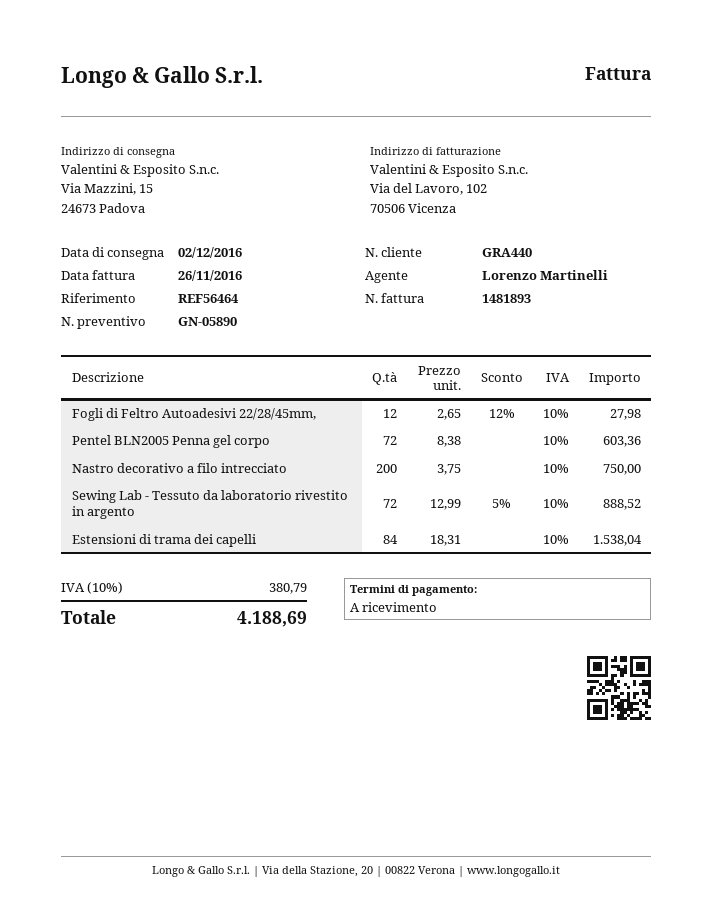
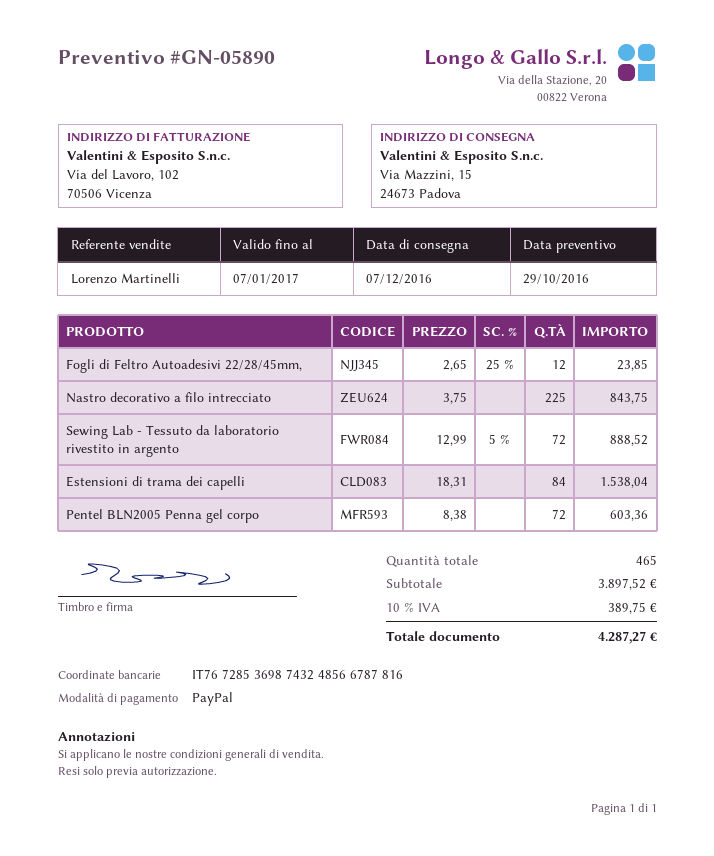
delivery date: 2016-12-02 -> 2016-12-07
Fogli di Feltro Autoadesivi 22/28/45mm,: 12 x 2.65 - 12% = 27.98 -> 12 x 2.65 - 25% = 23.85
Nastro decorativo a filo intrecciato: 200 x 3.75 = 750.00 -> 225 x 3.75 = 843.75
tax: 10% = 380.79 -> 10% = 389.75
total: 4188.69 -> 4287.27

